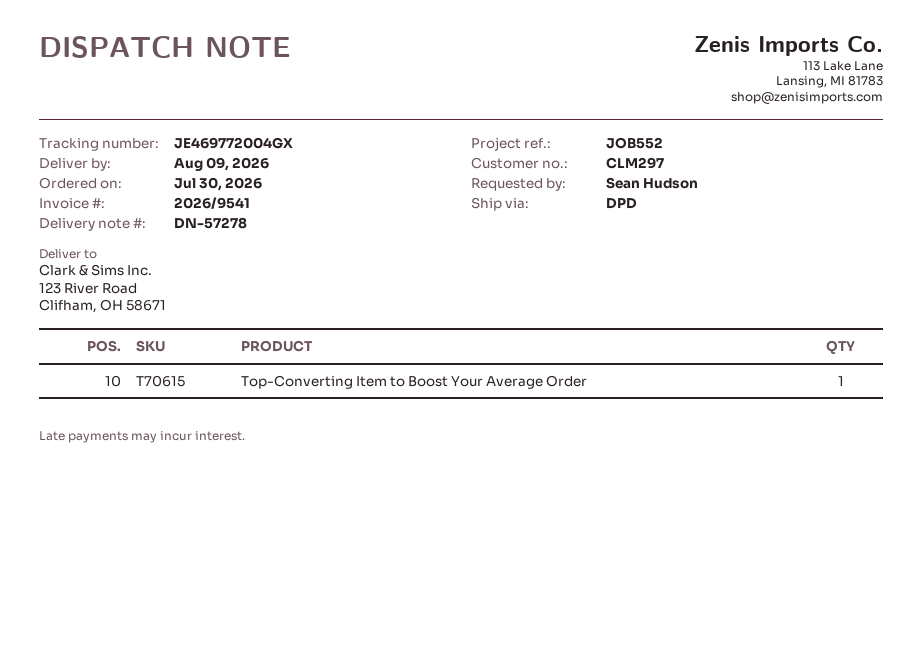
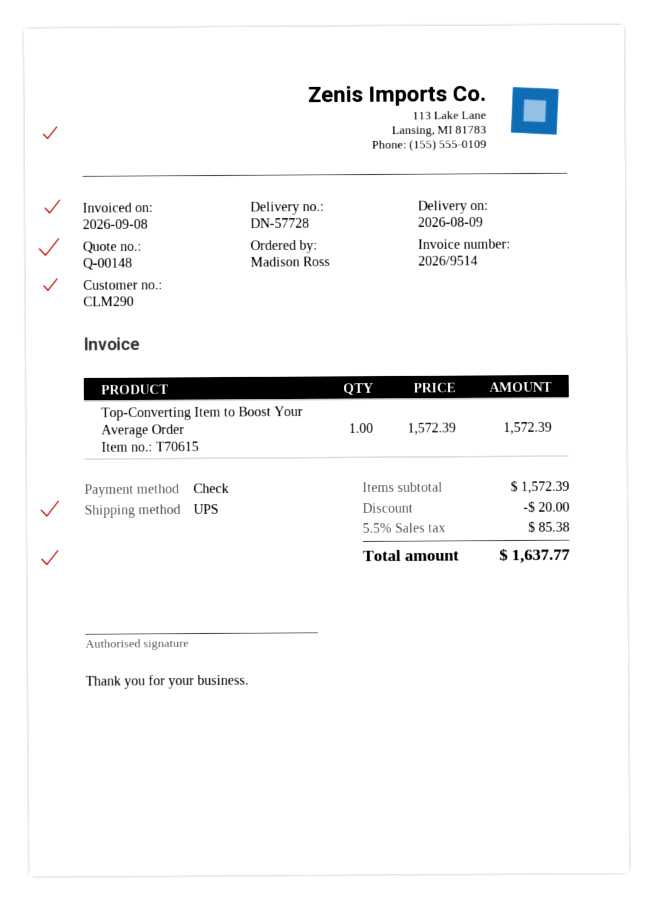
delivery note number: DN-57278 -> DN-57728
invoice number: 2026/9541 -> 2026/9514
customer number: CLM297 -> CLM290
ordered by: Sean Hudson -> Madison Ross
shipping method: DPD -> UPS

